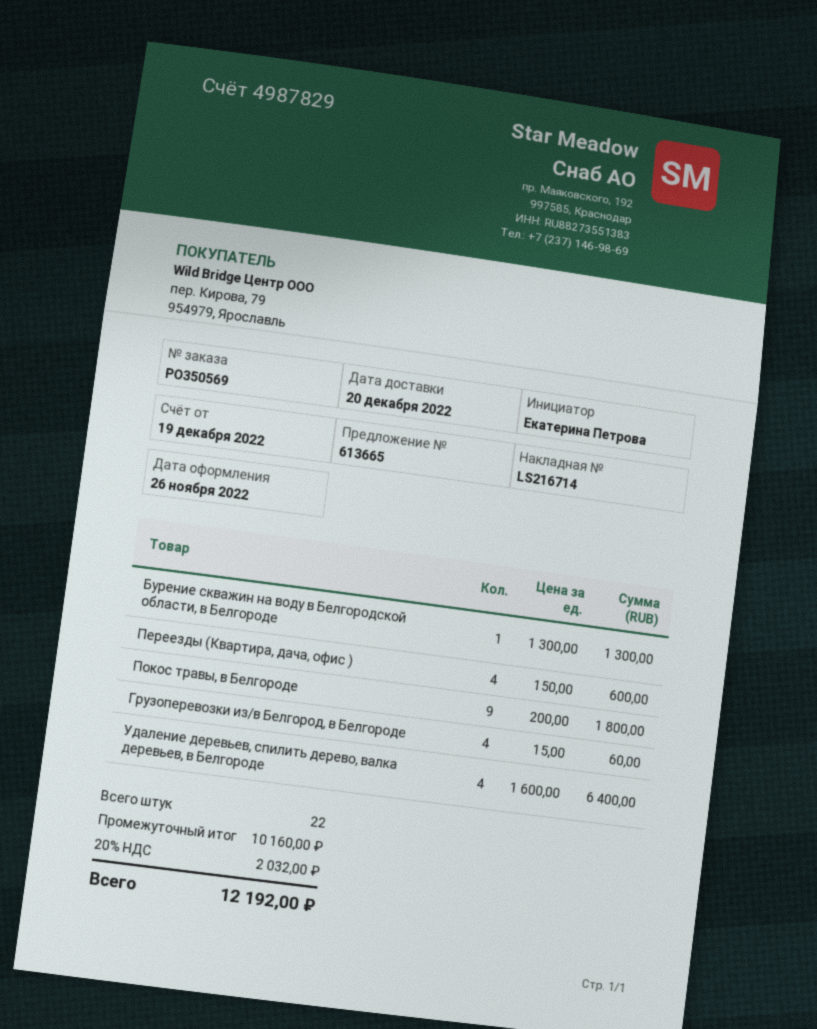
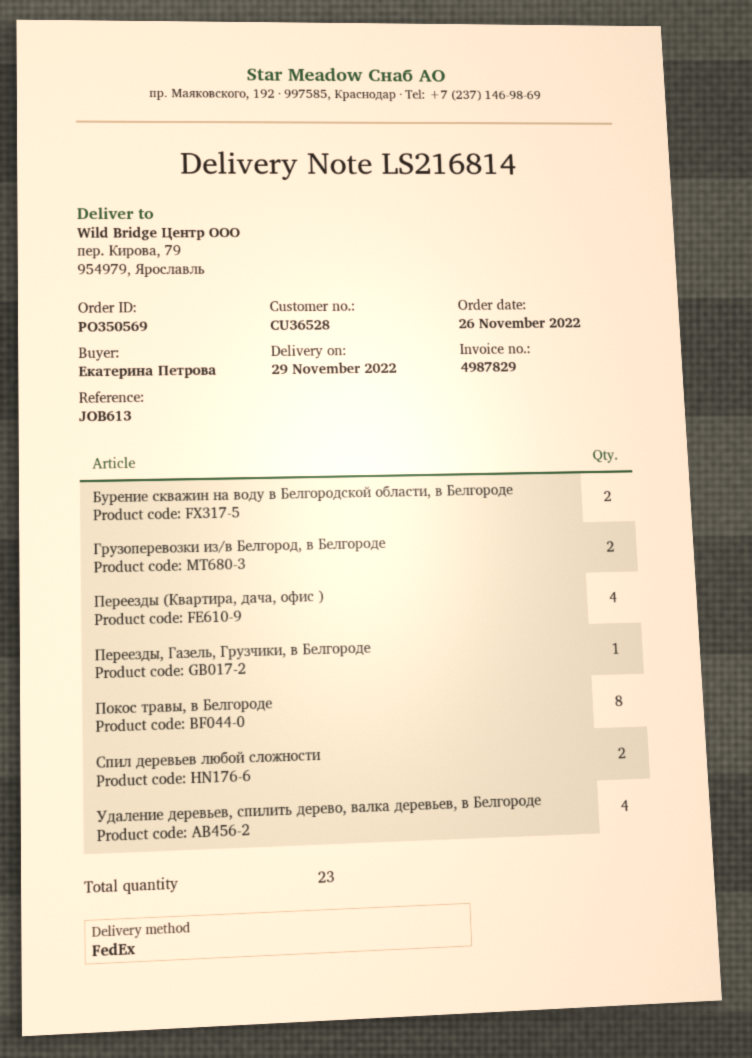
delivery note number: LS216714 -> LS216814
delivery date: 2022-12-20 -> 2022-11-29
Бурение скважин на воду в Белгородской области, в Белгороде: 1 -> 2
Покос травы, в Белгороде: 9 -> 8
Грузоперевозки из/в Белгород, в Белгороде: 4 -> 2
Переезды, Газель, Грузчики, в Белгороде: none -> 1
Спил деревьев любой сложности: none -> 2
total quantity: 22 -> 23

